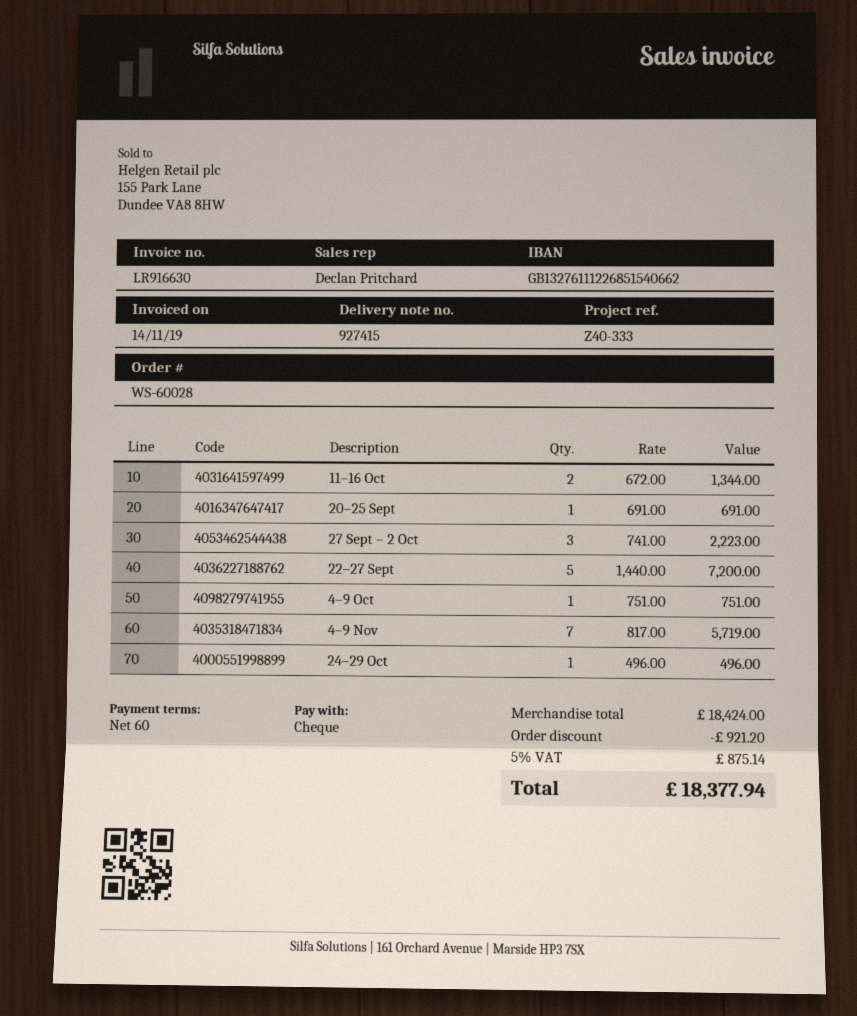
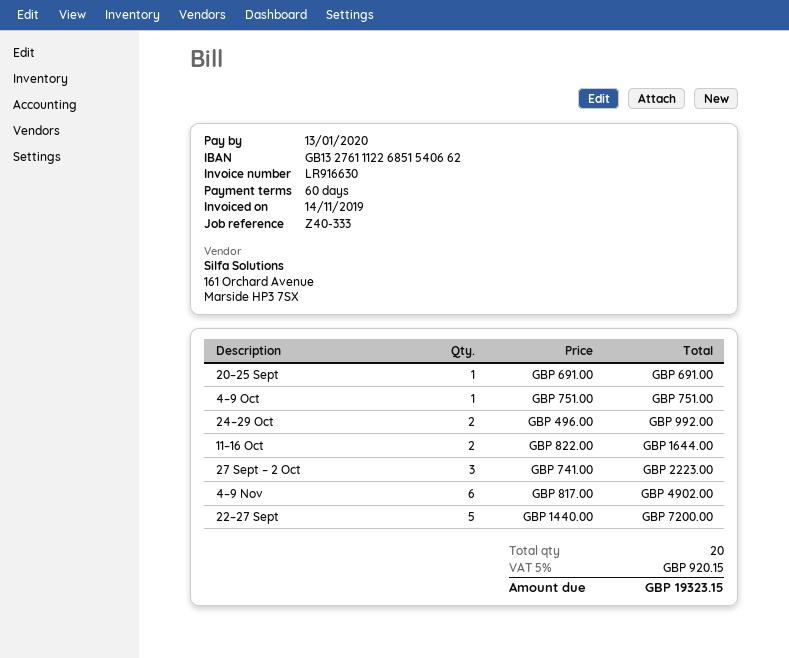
11–16 Oct: 2 x 672.00 = 1344.00 -> 2 x 822.00 = 1644.00
4–9 Nov: 7 x 817.00 = 5719.00 -> 6 x 817.00 = 4902.00
24–29 Oct: 1 x 496.00 = 496.00 -> 2 x 496.00 = 992.00
discount: 921.20 -> none
tax: 5% = 875.14 -> 5% = 920.15
total: 18377.94 -> 19323.15

